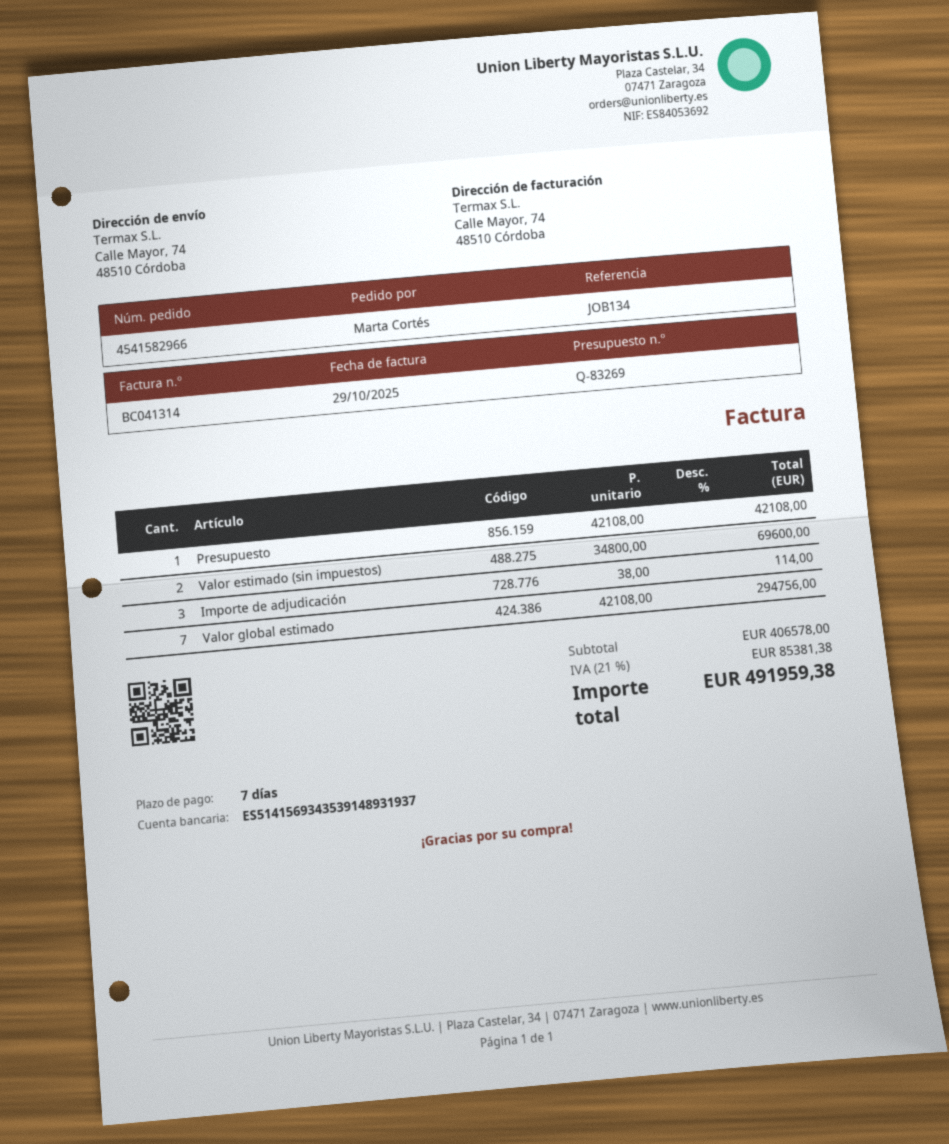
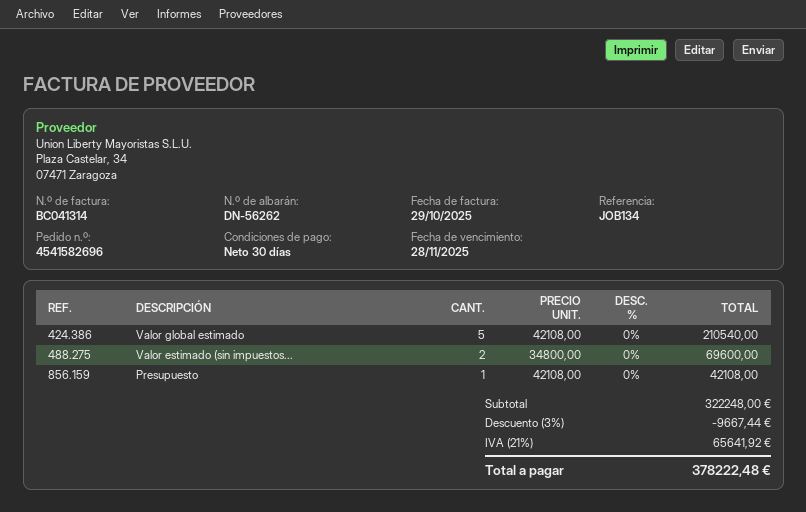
order number: 4541582966 -> 4541582696
payment terms: 7 days -> 30 days
Importe de adjudicación: 3 x 38.00 = 114.00 -> none
Valor global estimado: 7 x 42108.00 = 294756.00 -> 5 x 42108.00 = 210540.00
subtotal: 406578.00 -> 322248.00
discount: none -> 3% = 9667.44
tax: 21% = 85381.38 -> 21% = 65641.92
total: 491959.38 -> 378222.48

